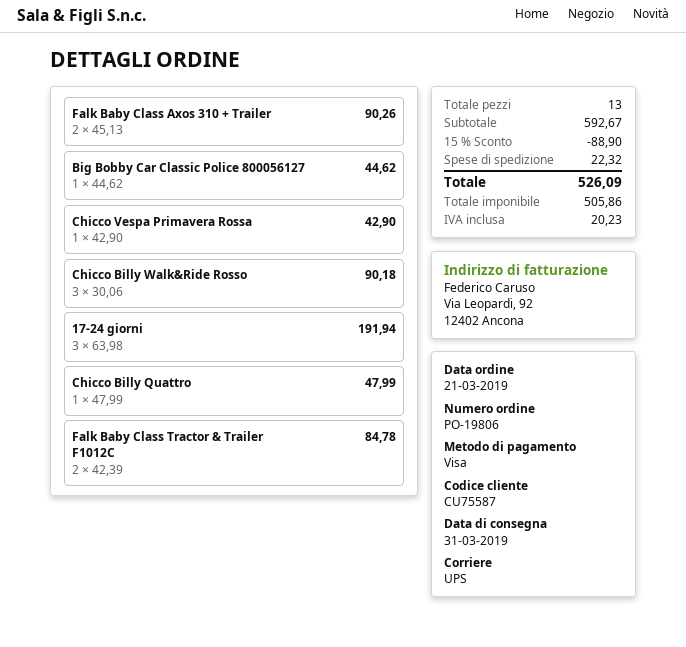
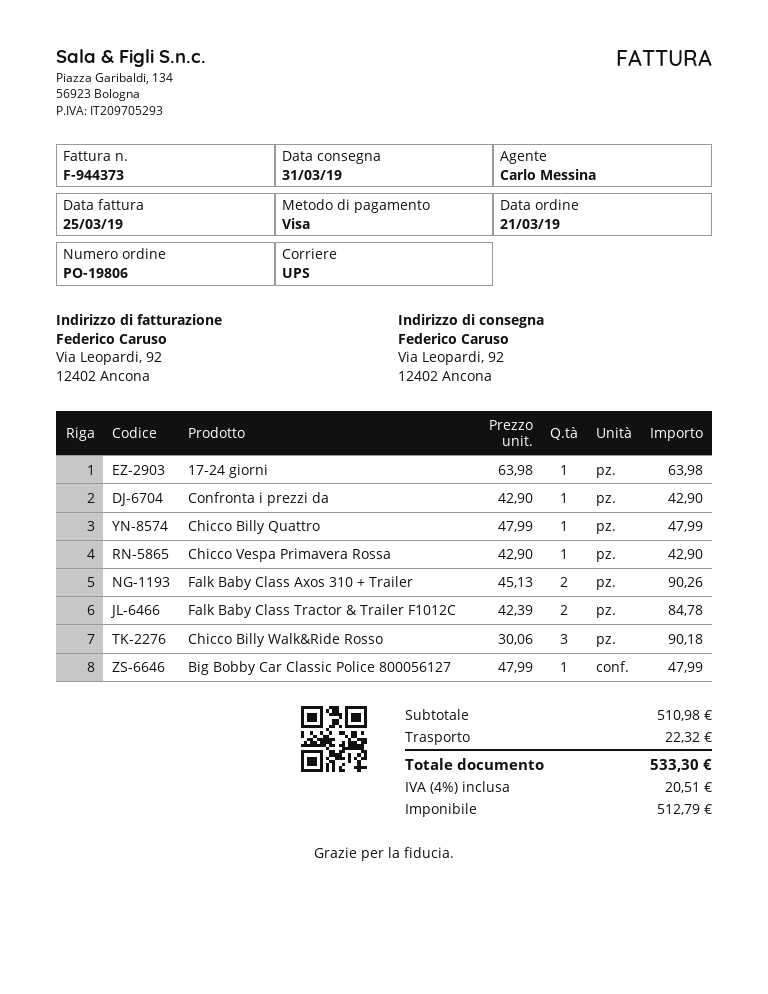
Big Bobby Car Classic Police 800056127: 1 x 44.62 = 44.62 -> 1 x 47.99 = 47.99
17-24 giorni: 3 x 63.98 = 191.94 -> 1 x 63.98 = 63.98
Confronta i prezzi da: none -> 1 x 42.90 = 42.90
subtotal: 592.67 -> 510.98
discount: 15% = 88.90 -> none
net: 505.86 -> 512.79
tax: 20.23 -> 20.51
total: 526.09 -> 533.30

